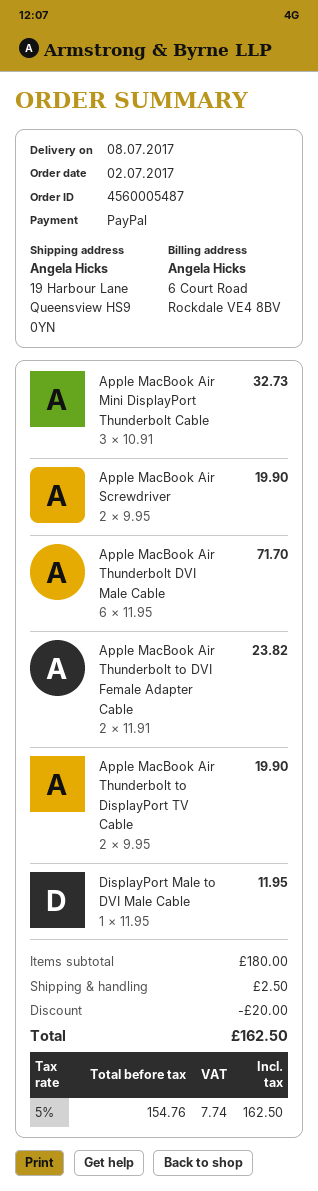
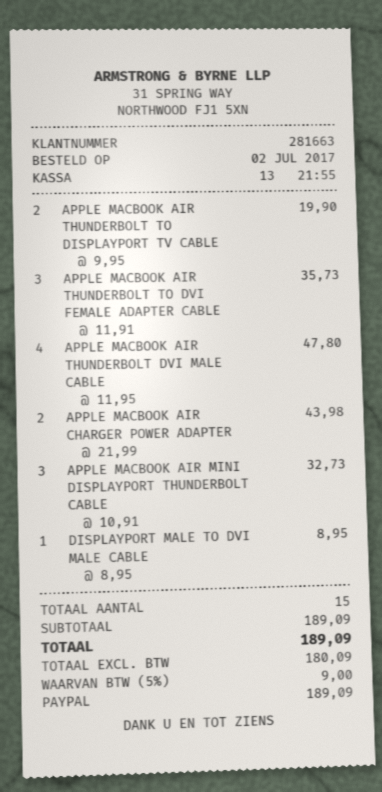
Apple MacBook Air Screwdriver: 2 x 9.95 = 19.90 -> none
Apple MacBook Air Thunderbolt DVI Male Cable: 6 x 11.95 = 71.70 -> 4 x 11.95 = 47.80
Apple MacBook Air Thunderbolt to DVI Female Adapter Cable: 2 x 11.91 = 23.82 -> 3 x 11.91 = 35.73
DisplayPort Male to DVI Male Cable: 1 x 11.95 = 11.95 -> 1 x 8.95 = 8.95
APPLE MACBOOK AIR CHARGER POWER ADAPTER: none -> 2 x 21.99 = 43.98
subtotal: 180.00 -> 189.09
discount: 20.00 -> none
shipping: 2.50 -> none
net: 154.76 -> 180.09
tax: 5% = 7.74 -> 5% = 9.00
total: 162.50 -> 189.09

